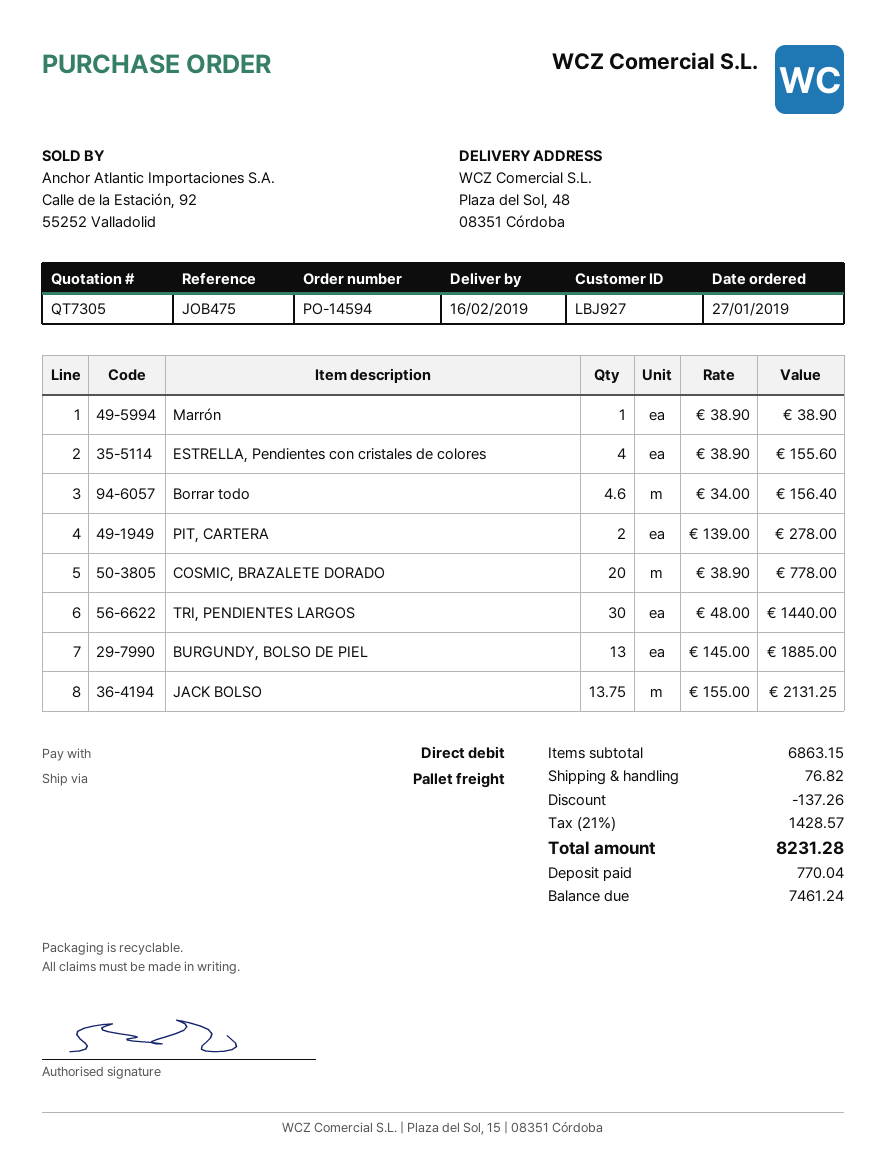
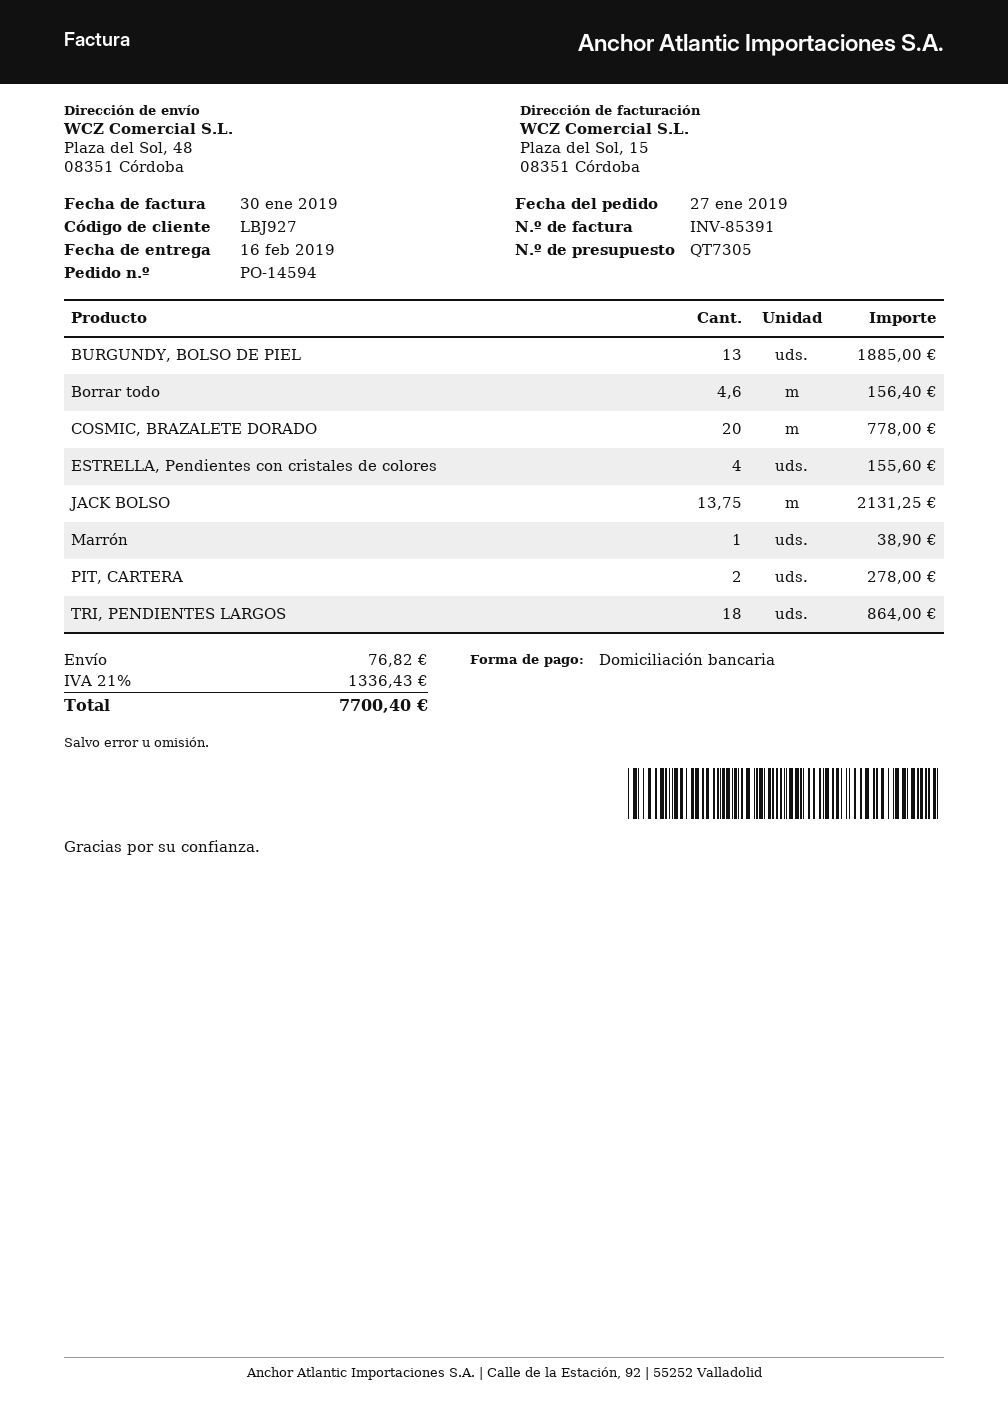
TRI, PENDIENTES LARGOS: 30 for 1440.00 -> 18 for 864.00
discount: 137.26 -> none
tax: 21% = 1428.57 -> 21% = 1336.43
total: 8231.28 -> 7700.40

